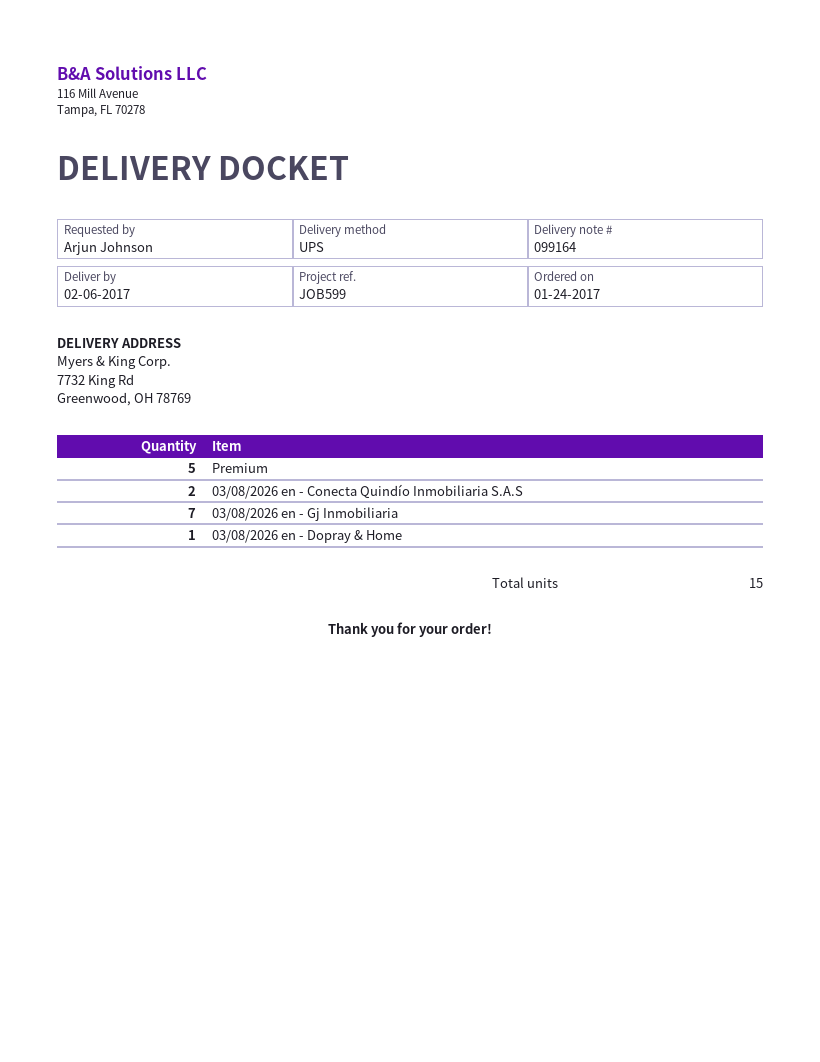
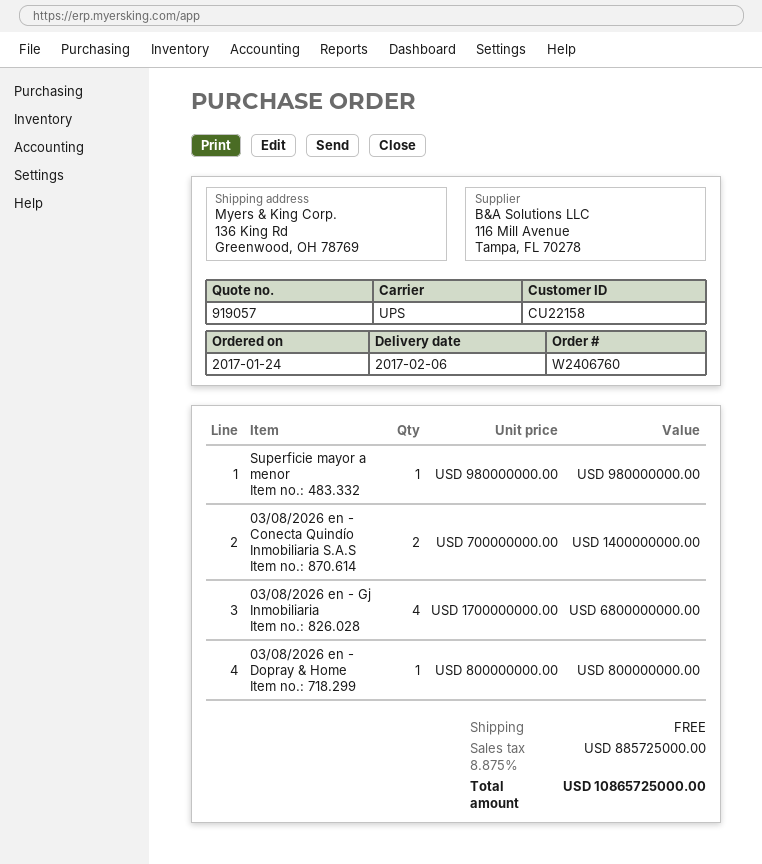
ship to: 7732 King Rd, Greenwood, OH 78769 -> 136 King Rd, Greenwood, OH 78769
Premium: 5 -> none
03/08/2026 en - Gj Inmobiliaria: 7 -> 4
Superficie mayor a menor: none -> 1

